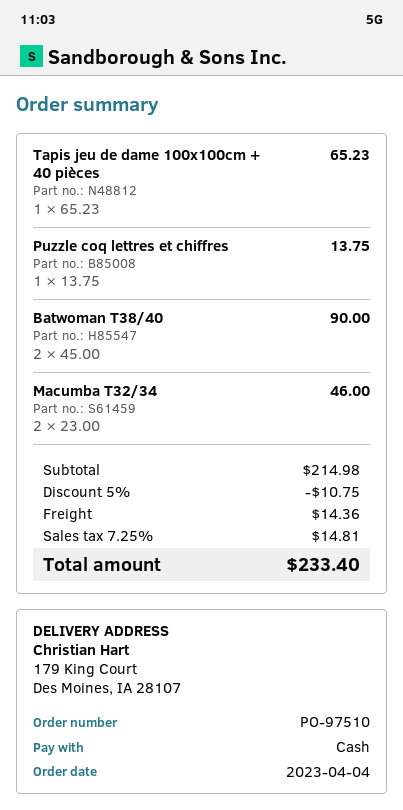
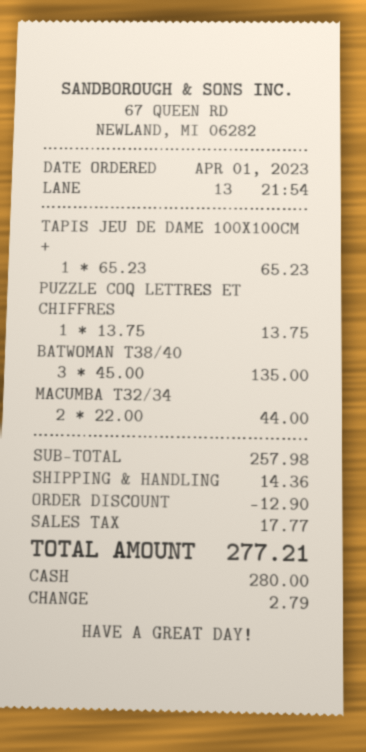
order date: 2023-04-04 -> 2023-04-01
Batwoman T38/40: 2 x 45.00 = 90.00 -> 3 x 45.00 = 135.00
Macumba T32/34: 2 x 23.00 = 46.00 -> 2 x 22.00 = 44.00
subtotal: 214.98 -> 257.98
discount: 10.75 -> 12.90
tax: 14.81 -> 17.77
total: 233.40 -> 277.21

